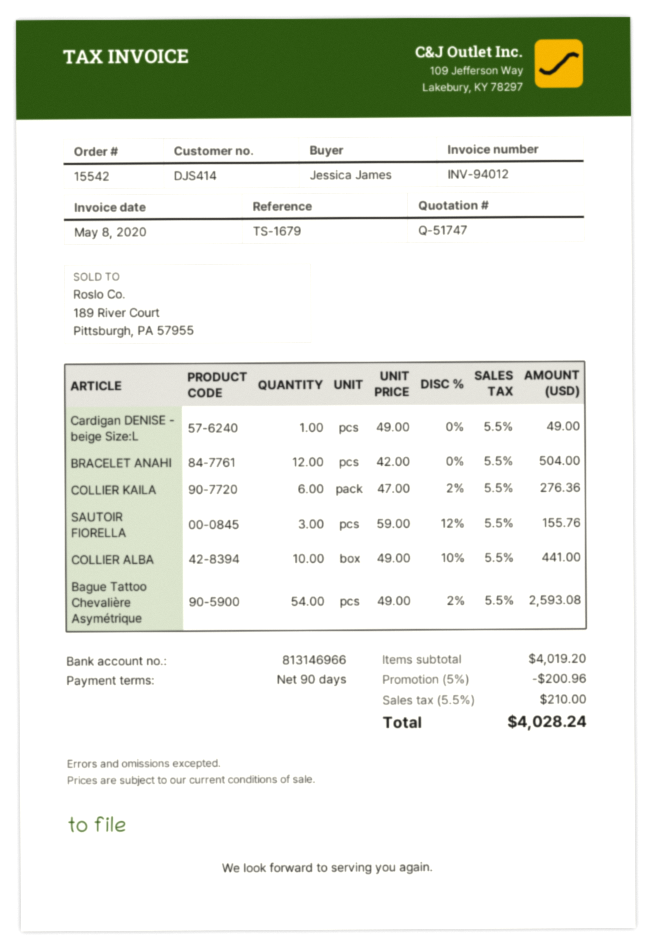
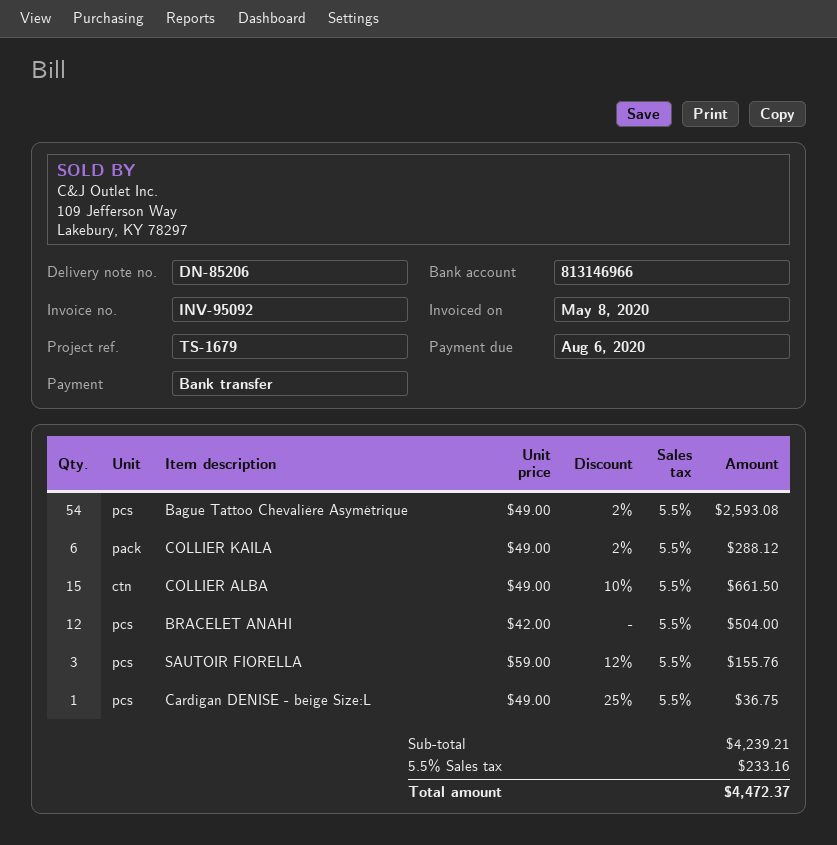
invoice number: INV-94012 -> INV-95092
Cardigan DENISE - beige Size:L: 1 x 49.00 = 49.00 -> 1 x 49.00 - 25% = 36.75
COLLIER KAILA: 6 x 47.00 - 2% = 276.36 -> 6 x 49.00 - 2% = 288.12
COLLIER ALBA: 10 x 49.00 - 10% = 441.00 -> 15 x 49.00 - 10% = 661.50
subtotal: 4019.20 -> 4239.21
discount: 5% = 200.96 -> none
tax: 5.5% = 210.00 -> 5.5% = 233.16
total: 4028.24 -> 4472.37

